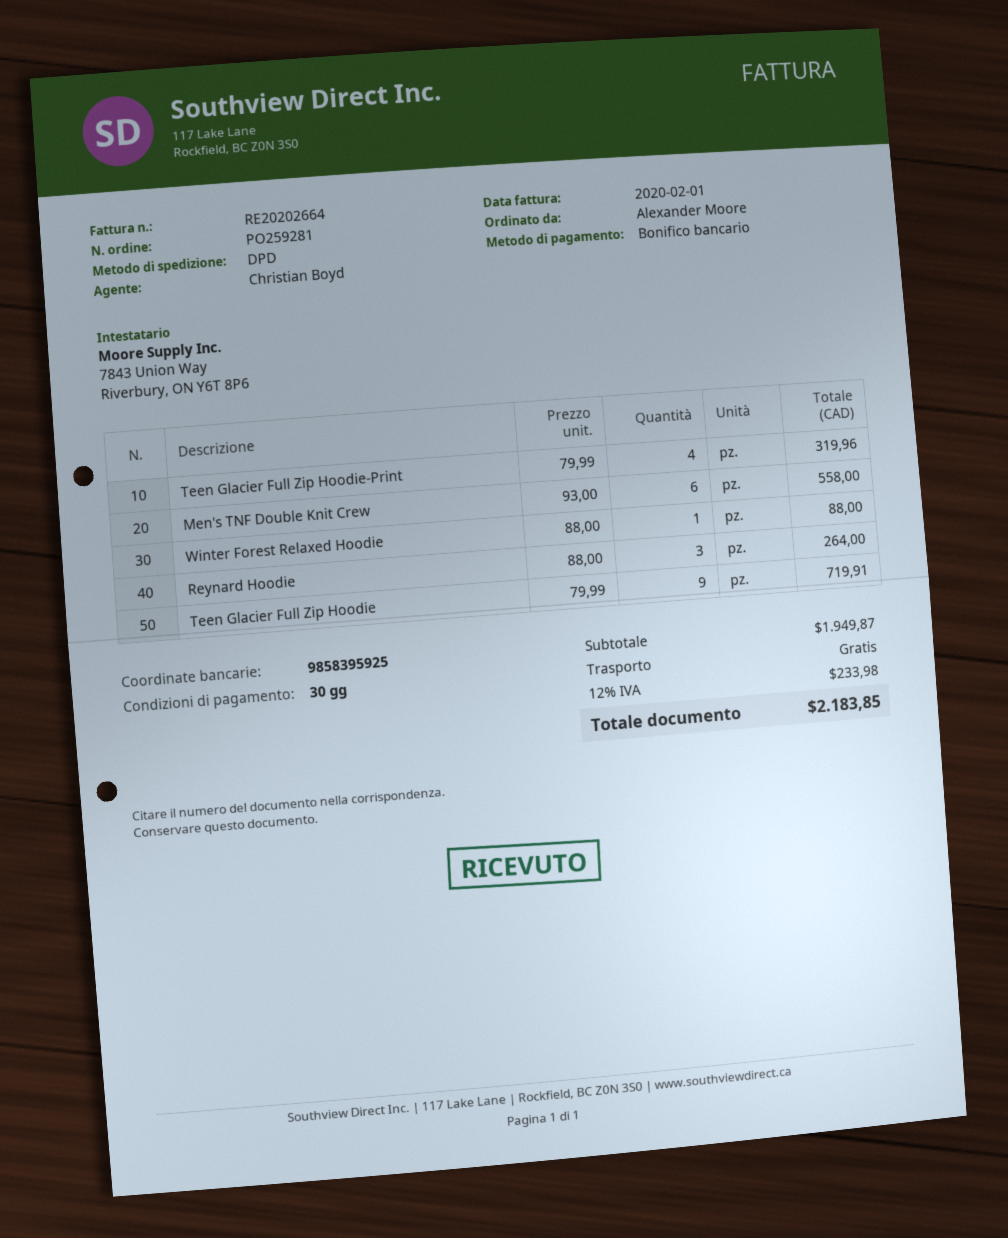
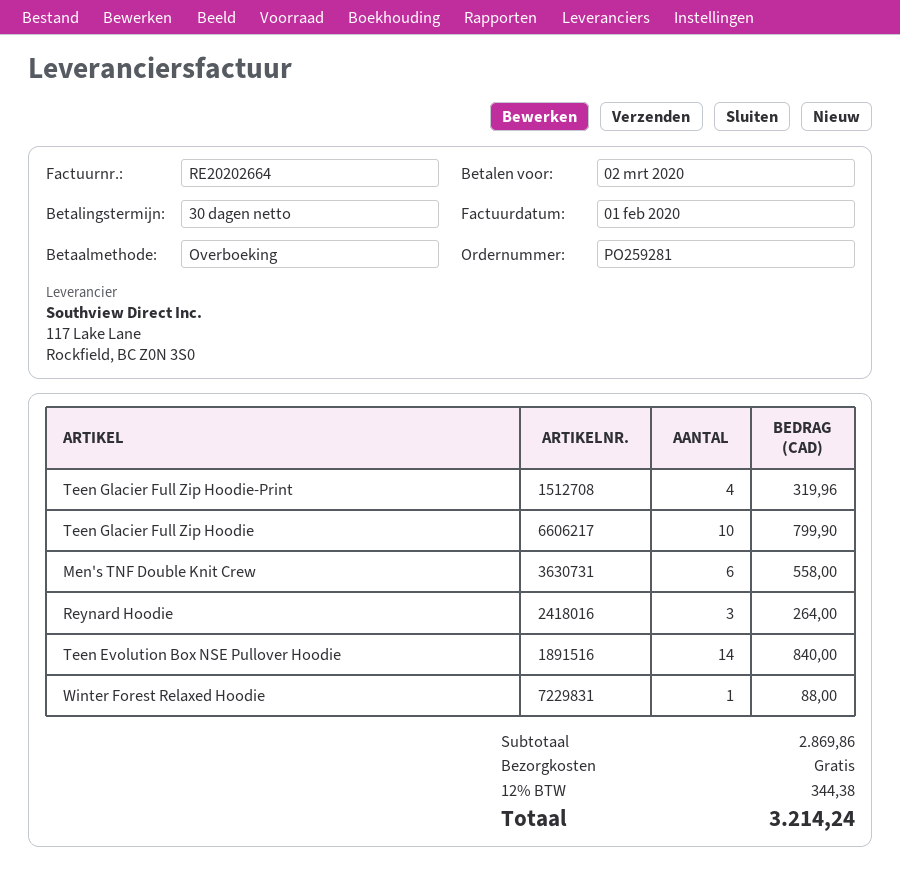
Teen Glacier Full Zip Hoodie: 9 for 719.91 -> 10 for 799.90
Teen Evolution Box NSE Pullover Hoodie: none -> 14 for 840.00
subtotal: 1949.87 -> 2869.86
tax: 12% = 233.98 -> 12% = 344.38
total: 2183.85 -> 3214.24

